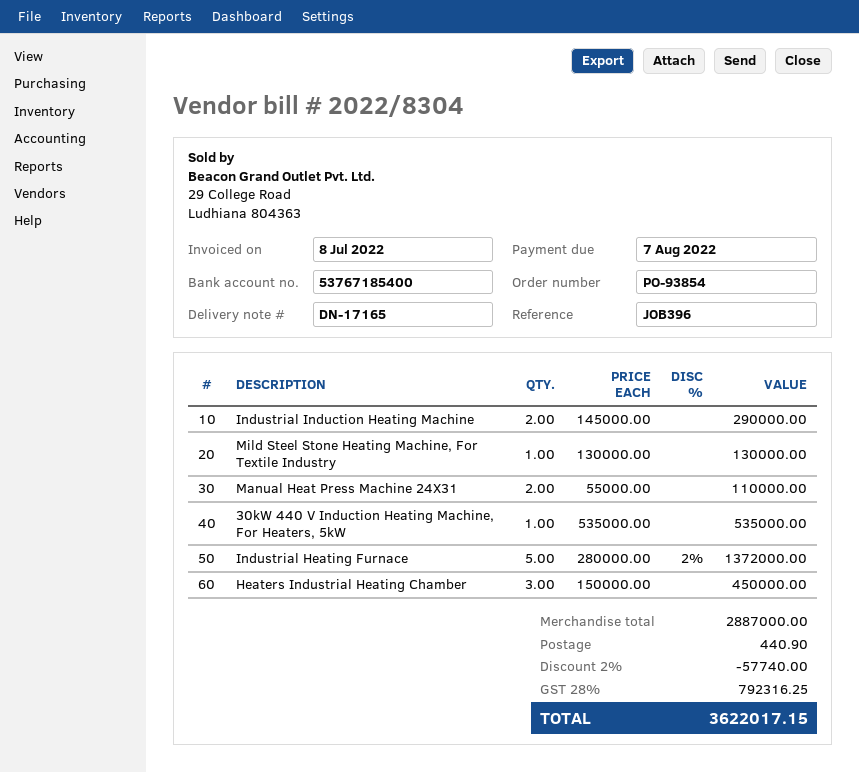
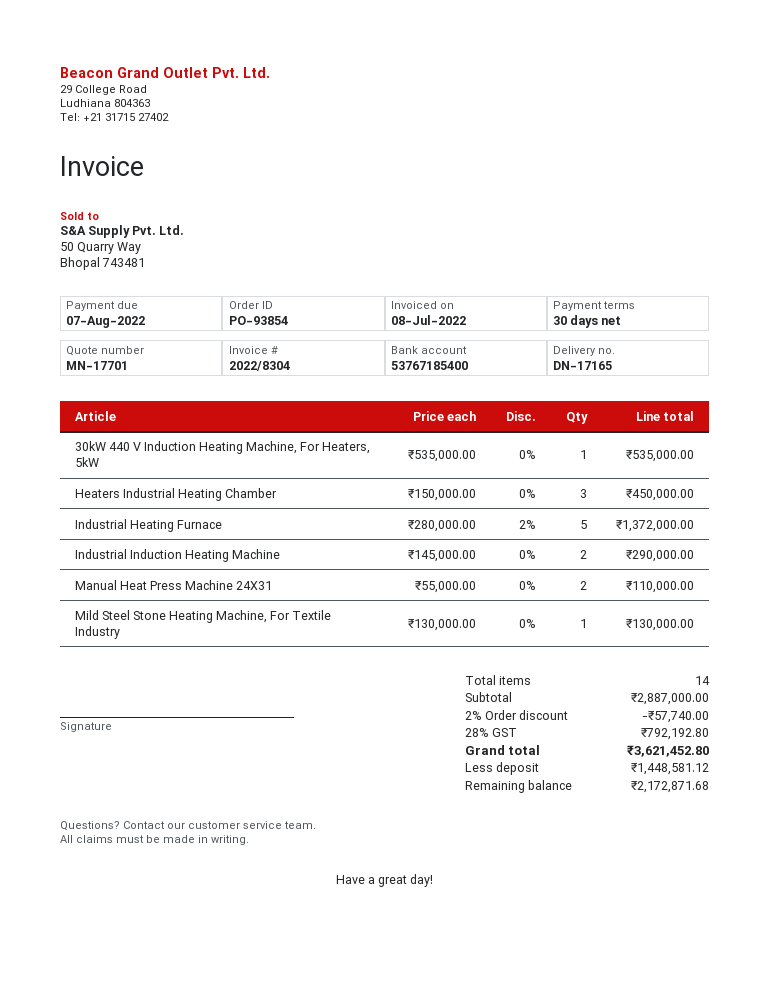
shipping: 440.90 -> none
tax: 28% = 792316.25 -> 28% = 792192.80
total: 3622017.15 -> 3621452.80

